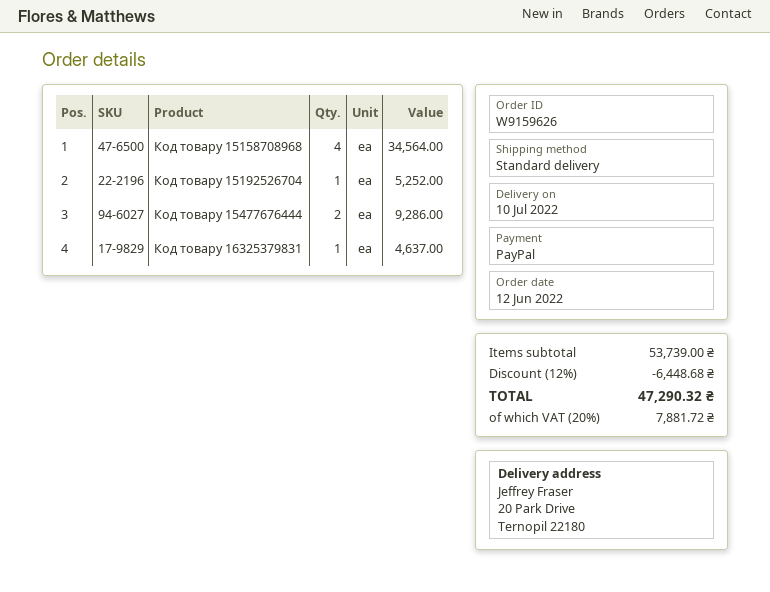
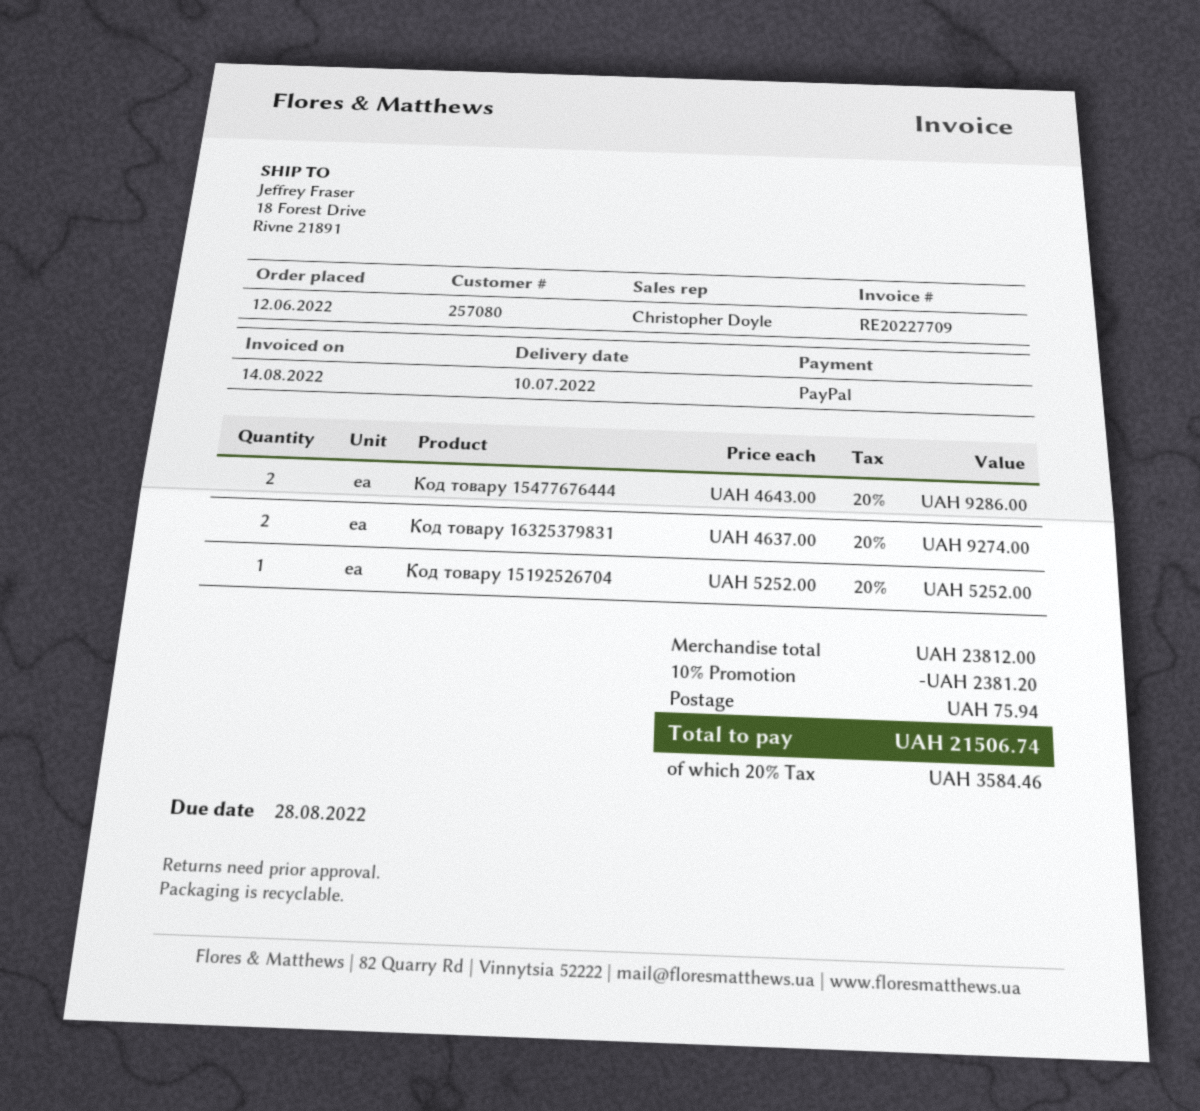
ship to: 20 Park Drive, Ternopil 22180 -> 18 Forest Drive, Rivne 21891
Код товару 15158708968: 4 for 34564.00 -> none
Код товару 16325379831: 1 for 4637.00 -> 2 for 9274.00
subtotal: 53739.00 -> 23812.00
discount: 12% = 6448.68 -> 10% = 2381.20
shipping: none -> 75.94
tax: 20% = 7881.72 -> 20% = 3584.46
total: 47290.32 -> 21506.74

